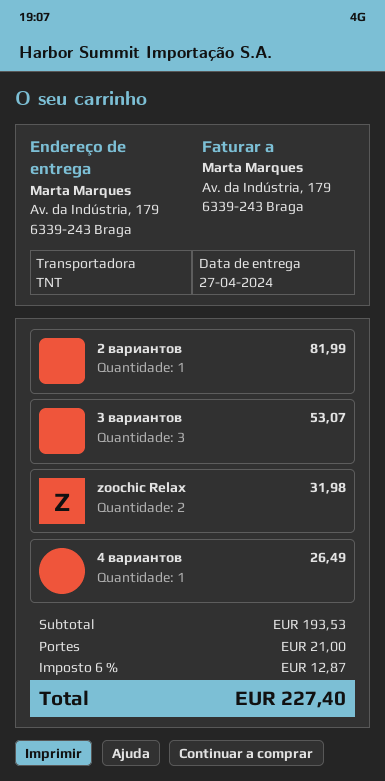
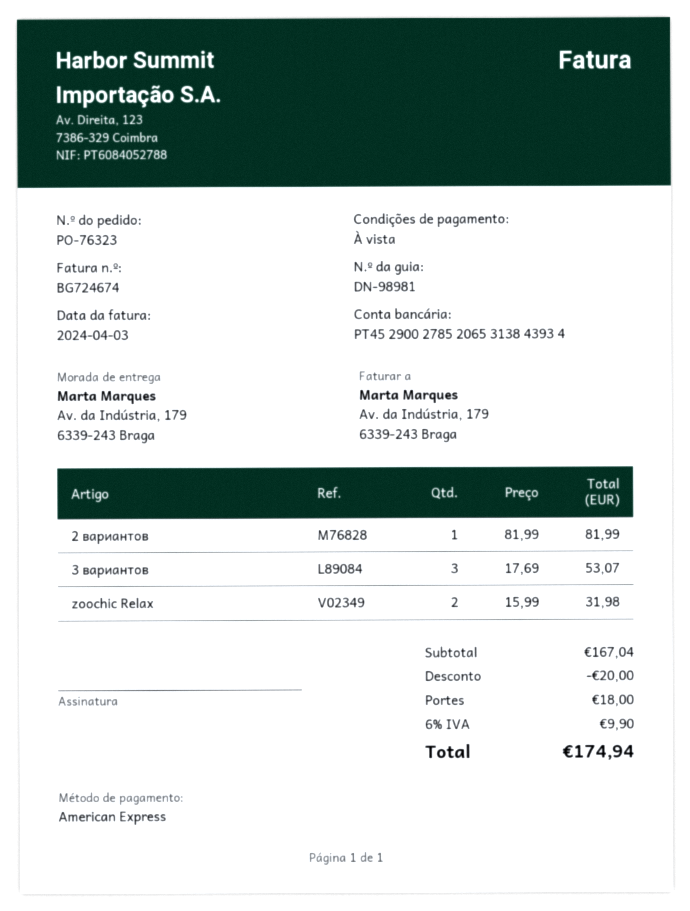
4 вариантов: 1 for 26.49 -> none
subtotal: 193.53 -> 167.04
discount: none -> 20.00
shipping: 21.00 -> 18.00
tax: 6% = 12.87 -> 6% = 9.90
total: 227.40 -> 174.94

